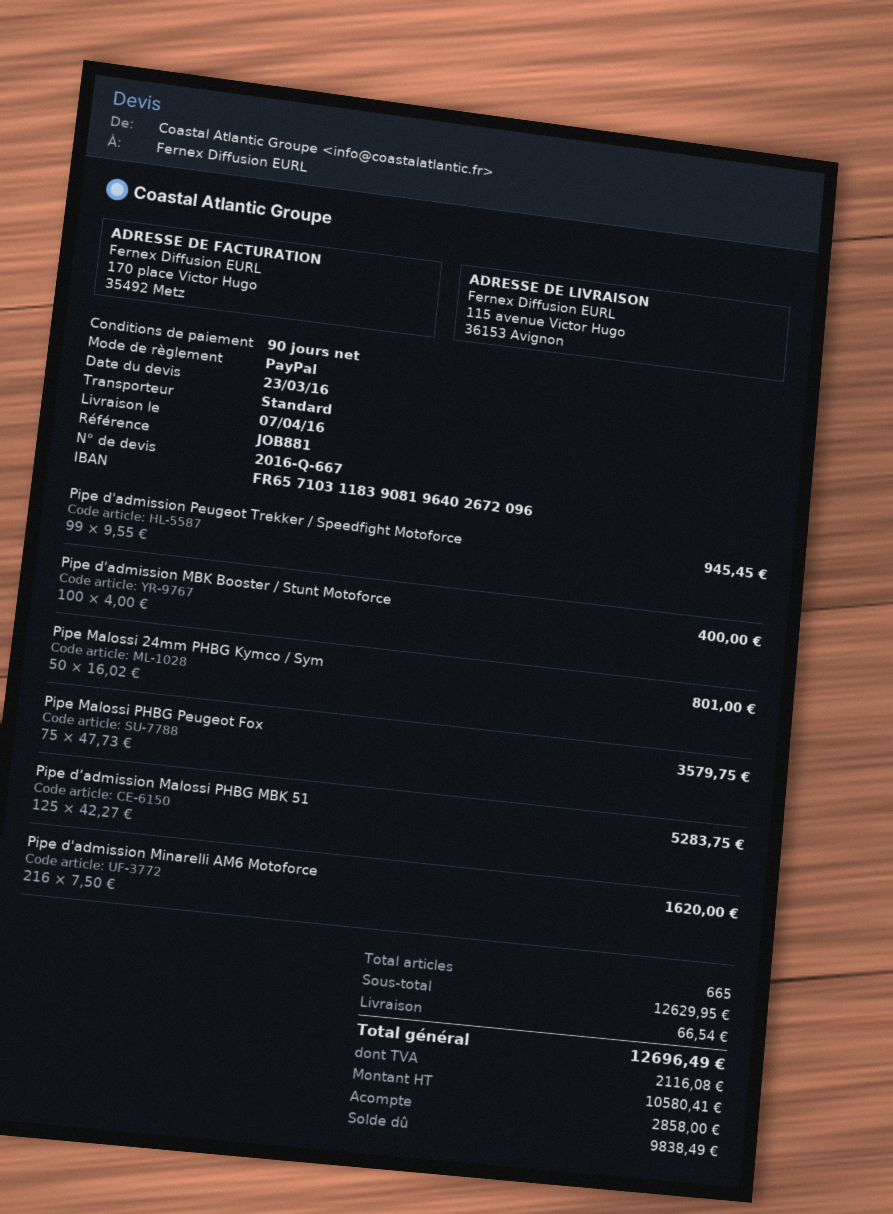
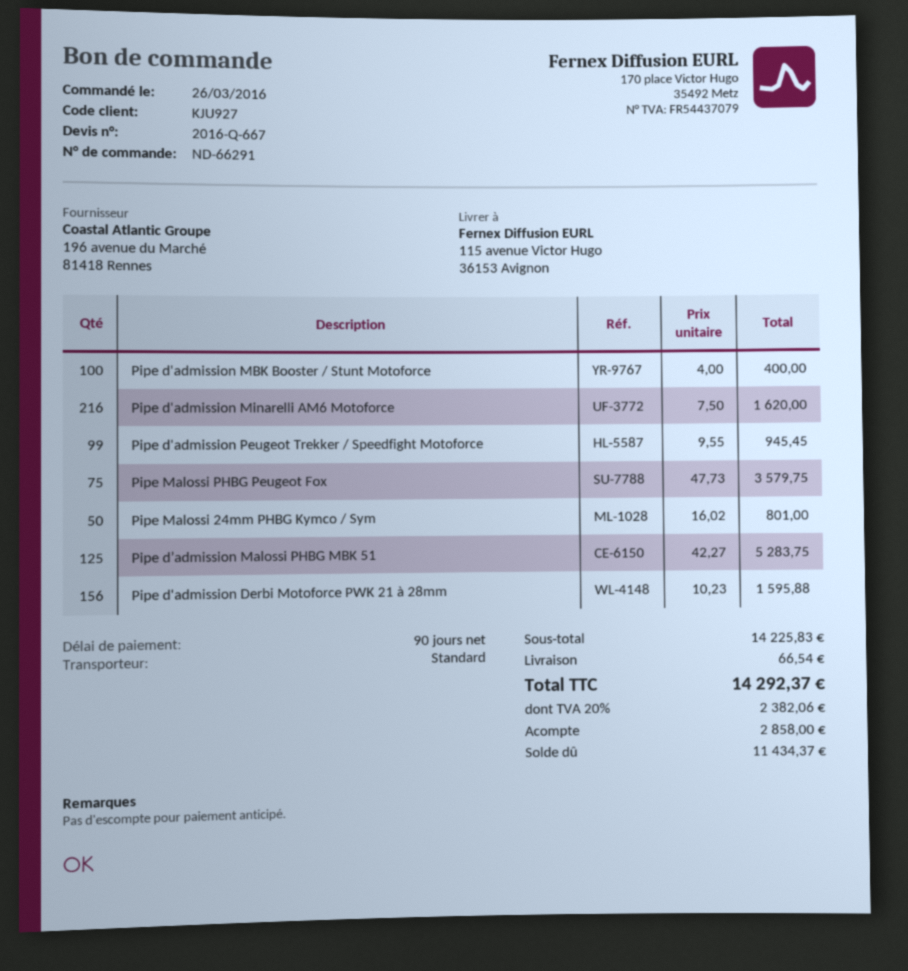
Pipe d'admission Derbi Motoforce PWK 21 à 28mm: none -> 156 x 10.23 = 1595.88
subtotal: 12629.95 -> 14225.83
tax: 2116.08 -> 2382.06
total: 12696.49 -> 14292.37
balance: 9838.49 -> 11434.37

